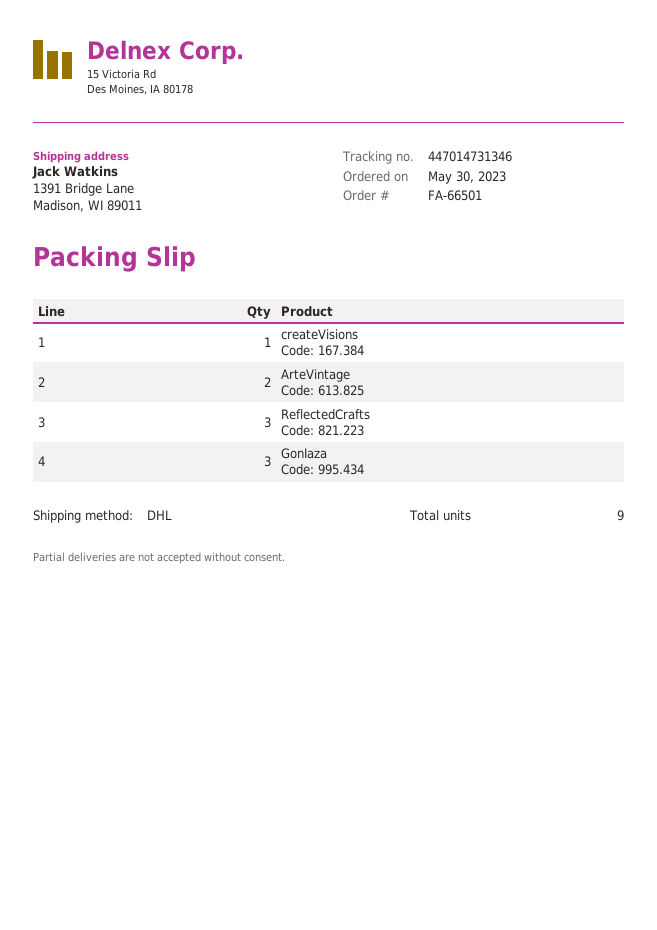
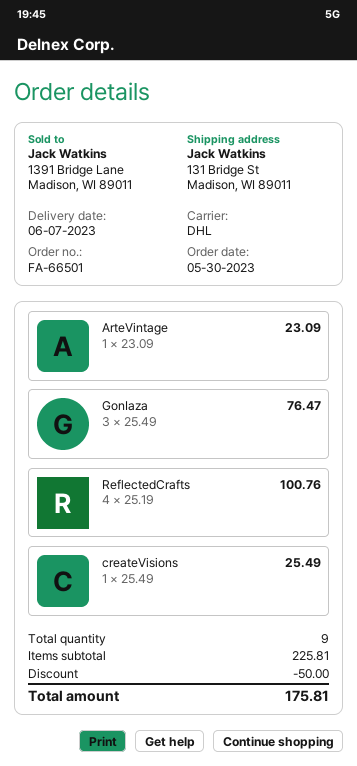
ship to: 1391 Bridge Lane, Madison, WI 89011 -> 131 Bridge St, Madison, WI 89011
ArteVintage: 2 -> 1
ReflectedCrafts: 3 -> 4

